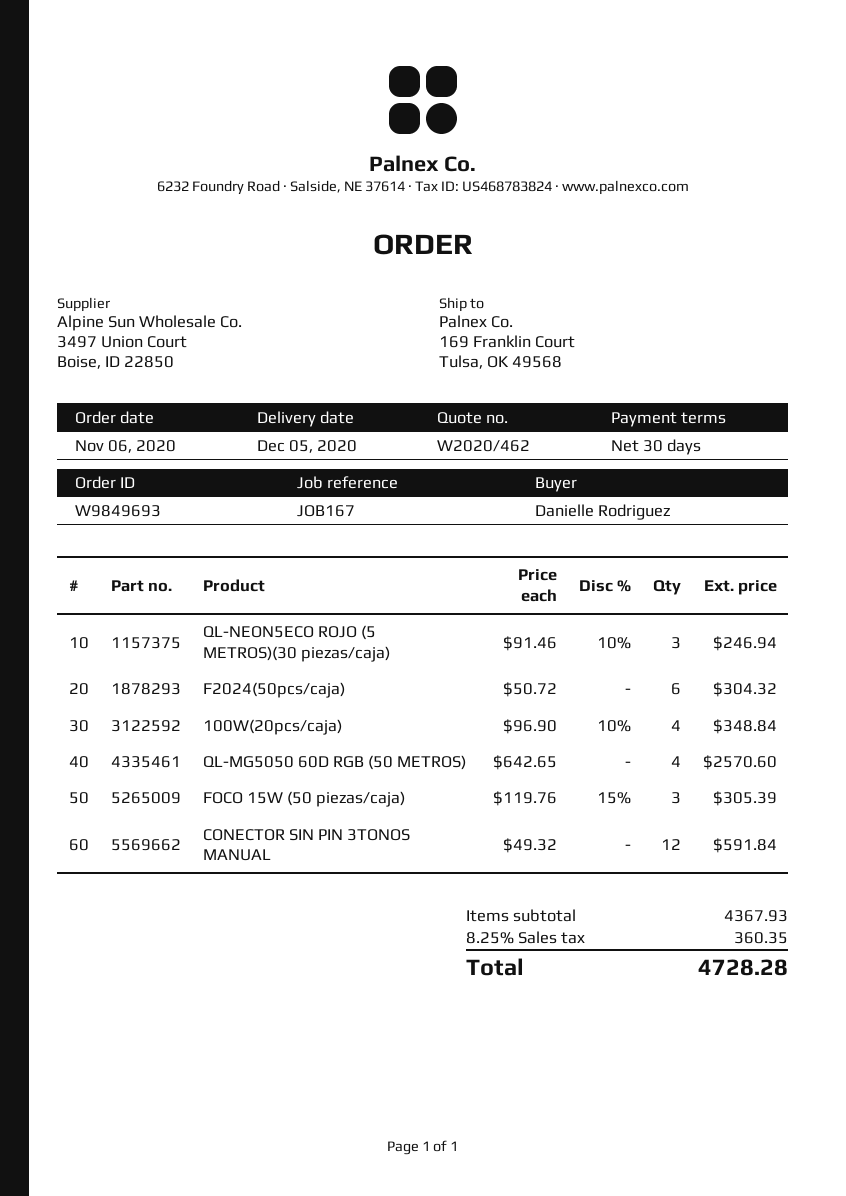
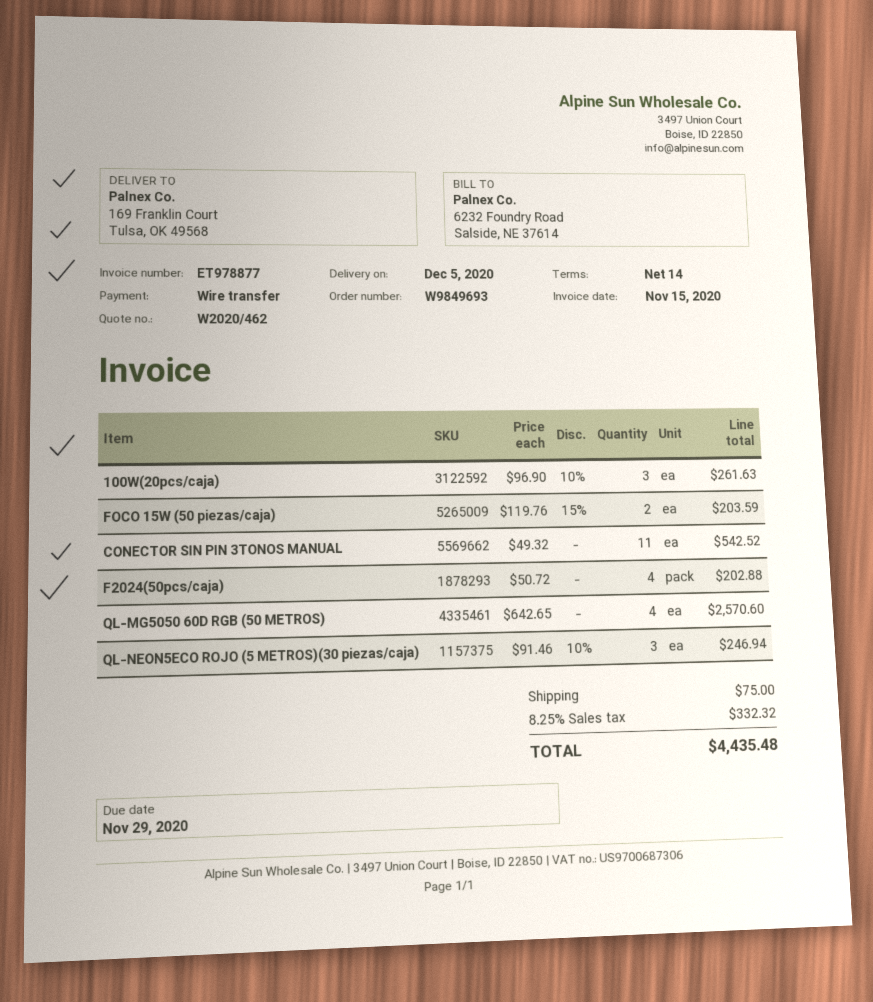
payment terms: 30 days -> 14 days
F2024(50pcs/caja): 6 x 50.72 = 304.32 -> 4 x 50.72 = 202.88
100W(20pcs/caja): 4 x 96.90 - 10% = 348.84 -> 3 x 96.90 - 10% = 261.63
FOCO 15W (50 piezas/caja): 3 x 119.76 - 15% = 305.39 -> 2 x 119.76 - 15% = 203.59
CONECTOR SIN PIN 3TONOS MANUAL: 12 x 49.32 = 591.84 -> 11 x 49.32 = 542.52
shipping: none -> 75.00
tax: 8.25% = 360.35 -> 8.25% = 332.32
total: 4728.28 -> 4435.48

